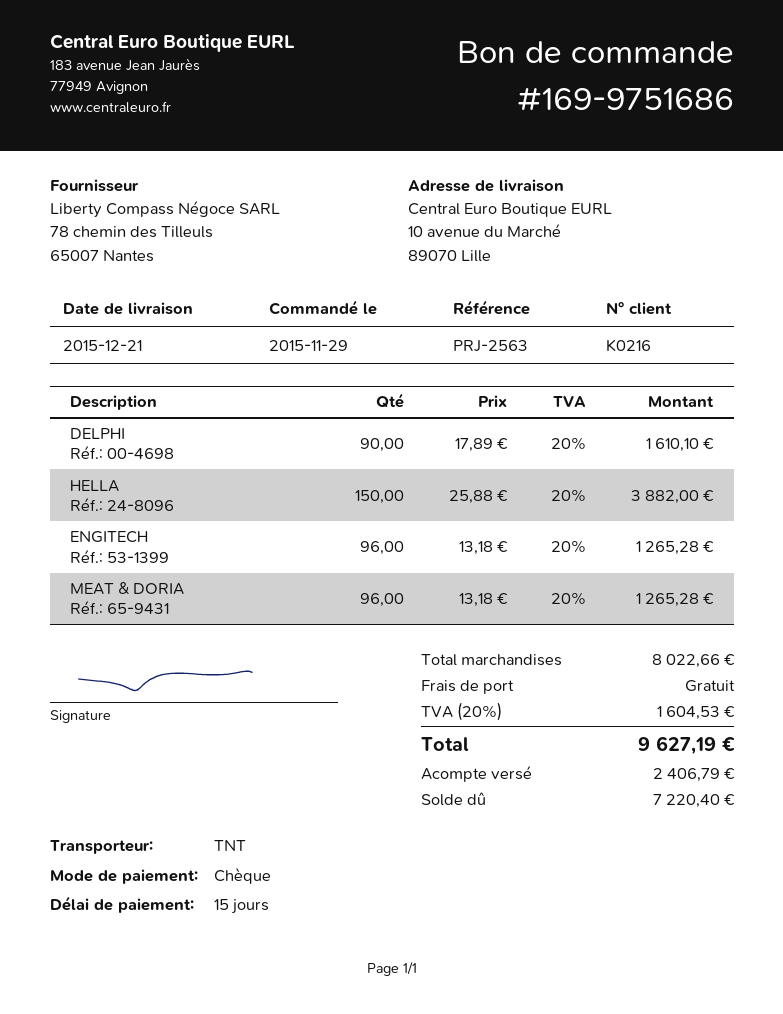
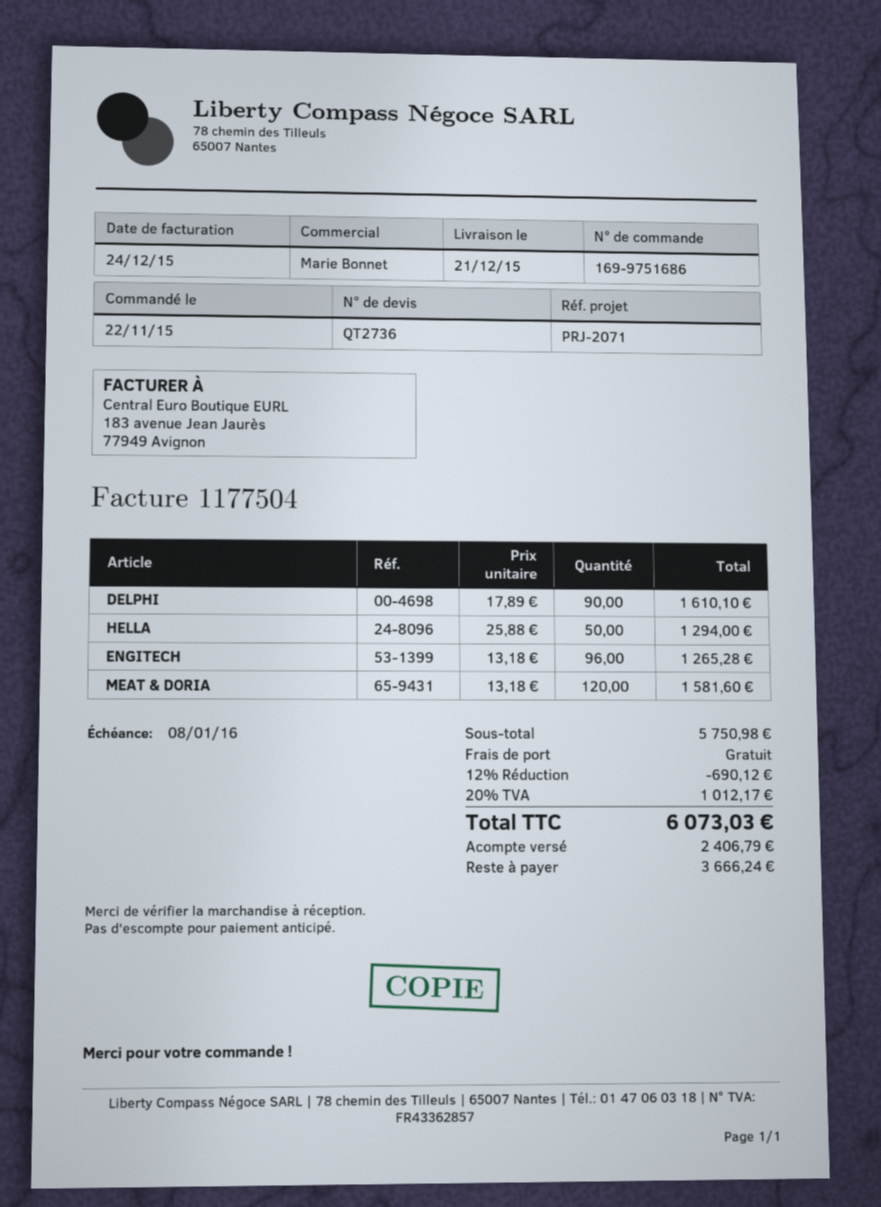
order date: 2015-11-29 -> 2015-11-22
reference: PRJ-2563 -> PRJ-2071
HELLA: 150 x 25.88 = 3882.00 -> 50 x 25.88 = 1294.00
MEAT & DORIA: 96 x 13.18 = 1265.28 -> 120 x 13.18 = 1581.60
subtotal: 8022.66 -> 5750.98
discount: none -> 12% = 690.12
tax: 20% = 1604.53 -> 20% = 1012.17
total: 9627.19 -> 6073.03
balance: 7220.40 -> 3666.24

